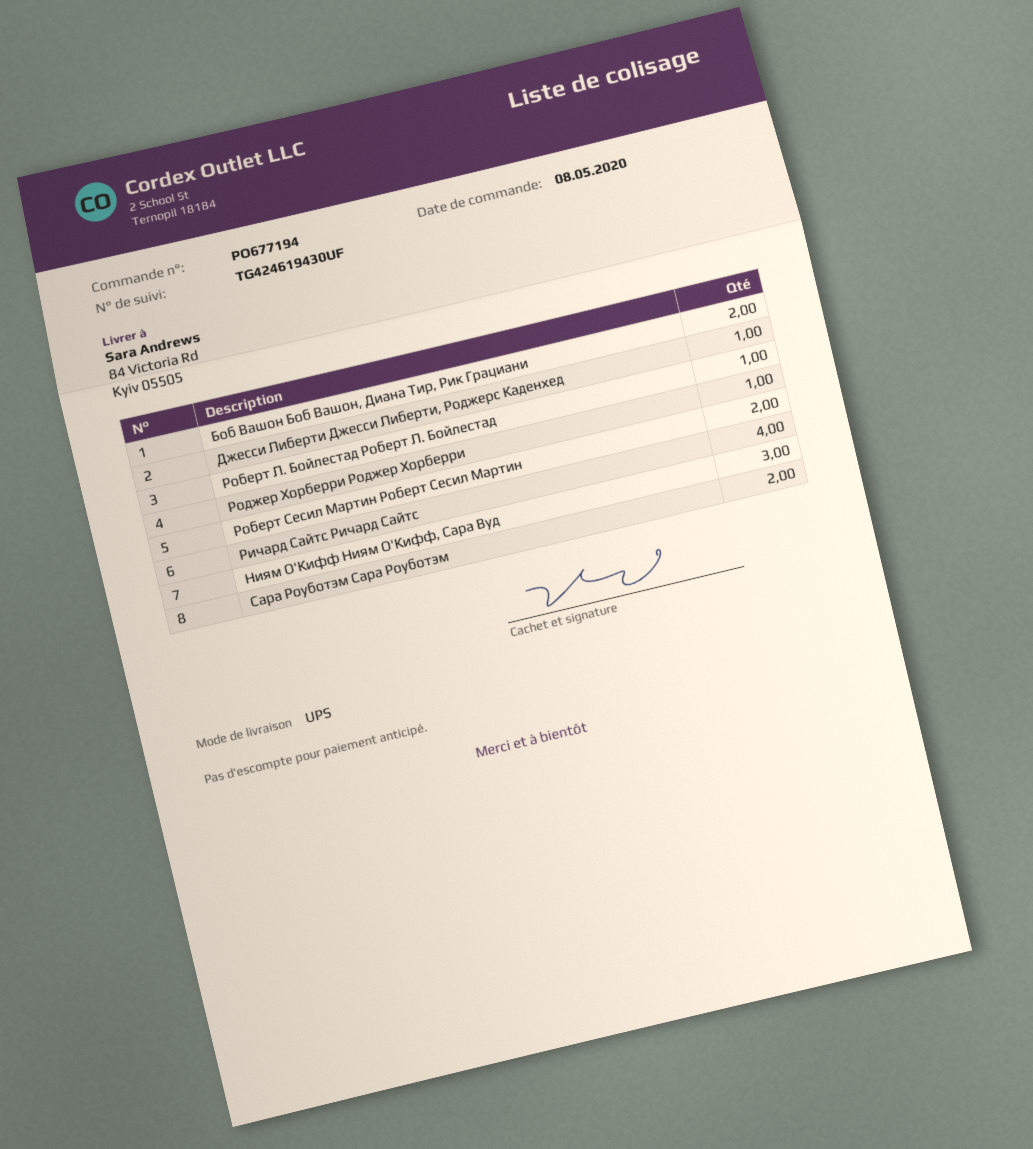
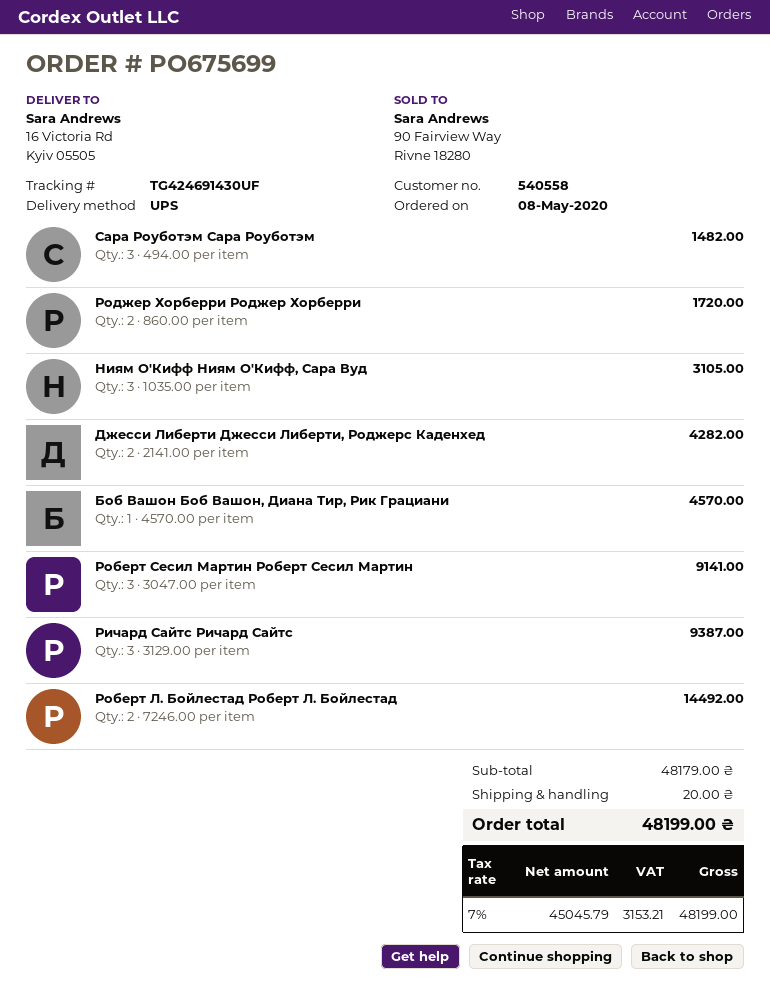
order number: PO677194 -> PO675699
tracking number: TG424619430UF -> TG424691430UF
ship to: 84 Victoria Rd, Kyiv 05505 -> 16 Victoria Rd, Kyiv 05505
Боб Вашон Боб Вашон, Диана Тир, Рик Грациани: 2 -> 1
Джесси Либерти Джесси Либерти, Роджерс Каденхед: 1 -> 2
Роберт Л. Бойлестад Роберт Л. Бойлестад: 1 -> 2
Роджер Хорберри Роджер Хорберри: 1 -> 2
Роберт Сесил Мартин Роберт Сесил Мартин: 2 -> 3
Ричард Сайтс Ричард Сайтс: 4 -> 3
Сара Роуботэм Сара Роуботэм: 2 -> 3

